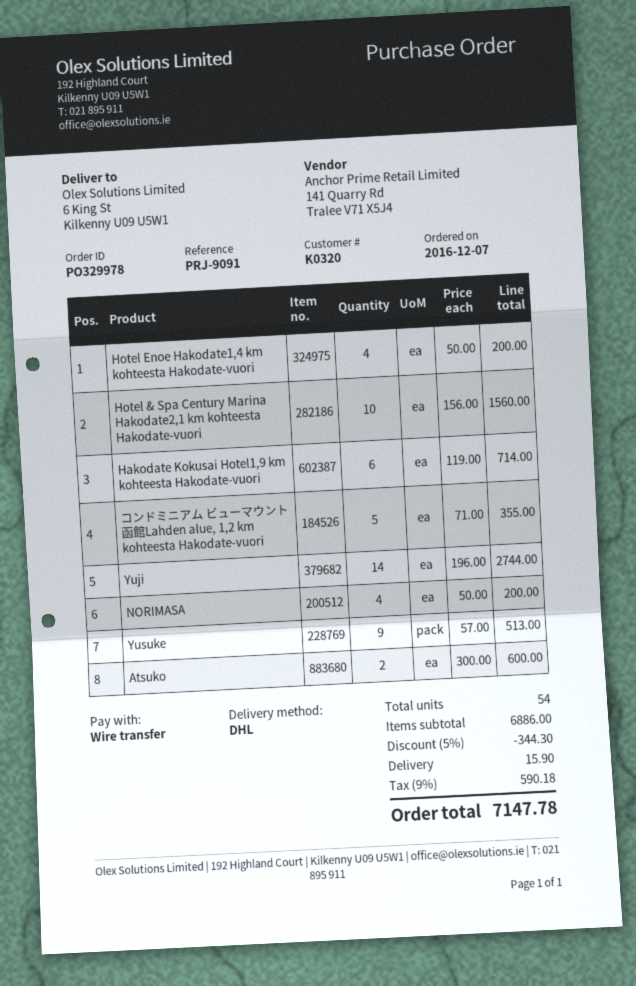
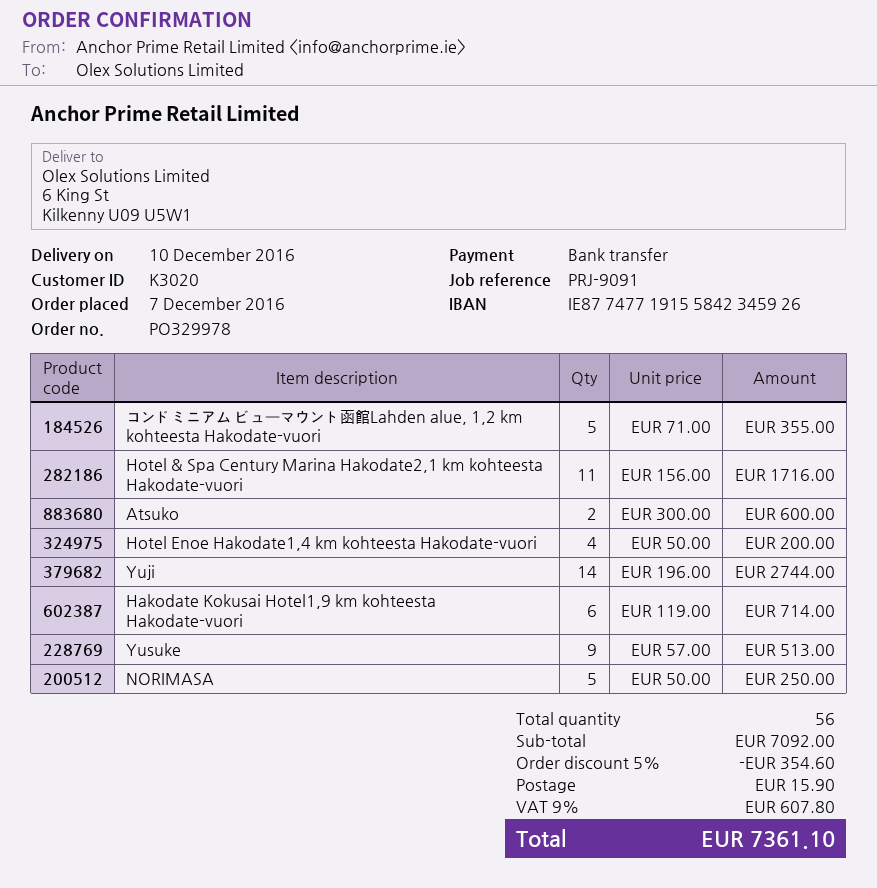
customer number: K0320 -> K3020
Hotel & Spa Century Marina Hakodate2,1 km kohteesta Hakodate-vuori: 10 x 156.00 = 1560.00 -> 11 x 156.00 = 1716.00
NORIMASA: 4 x 50.00 = 200.00 -> 5 x 50.00 = 250.00
total quantity: 54 -> 56
subtotal: 6886.00 -> 7092.00
discount: 5% = 344.30 -> 5% = 354.60
tax: 9% = 590.18 -> 9% = 607.80
total: 7147.78 -> 7361.10

